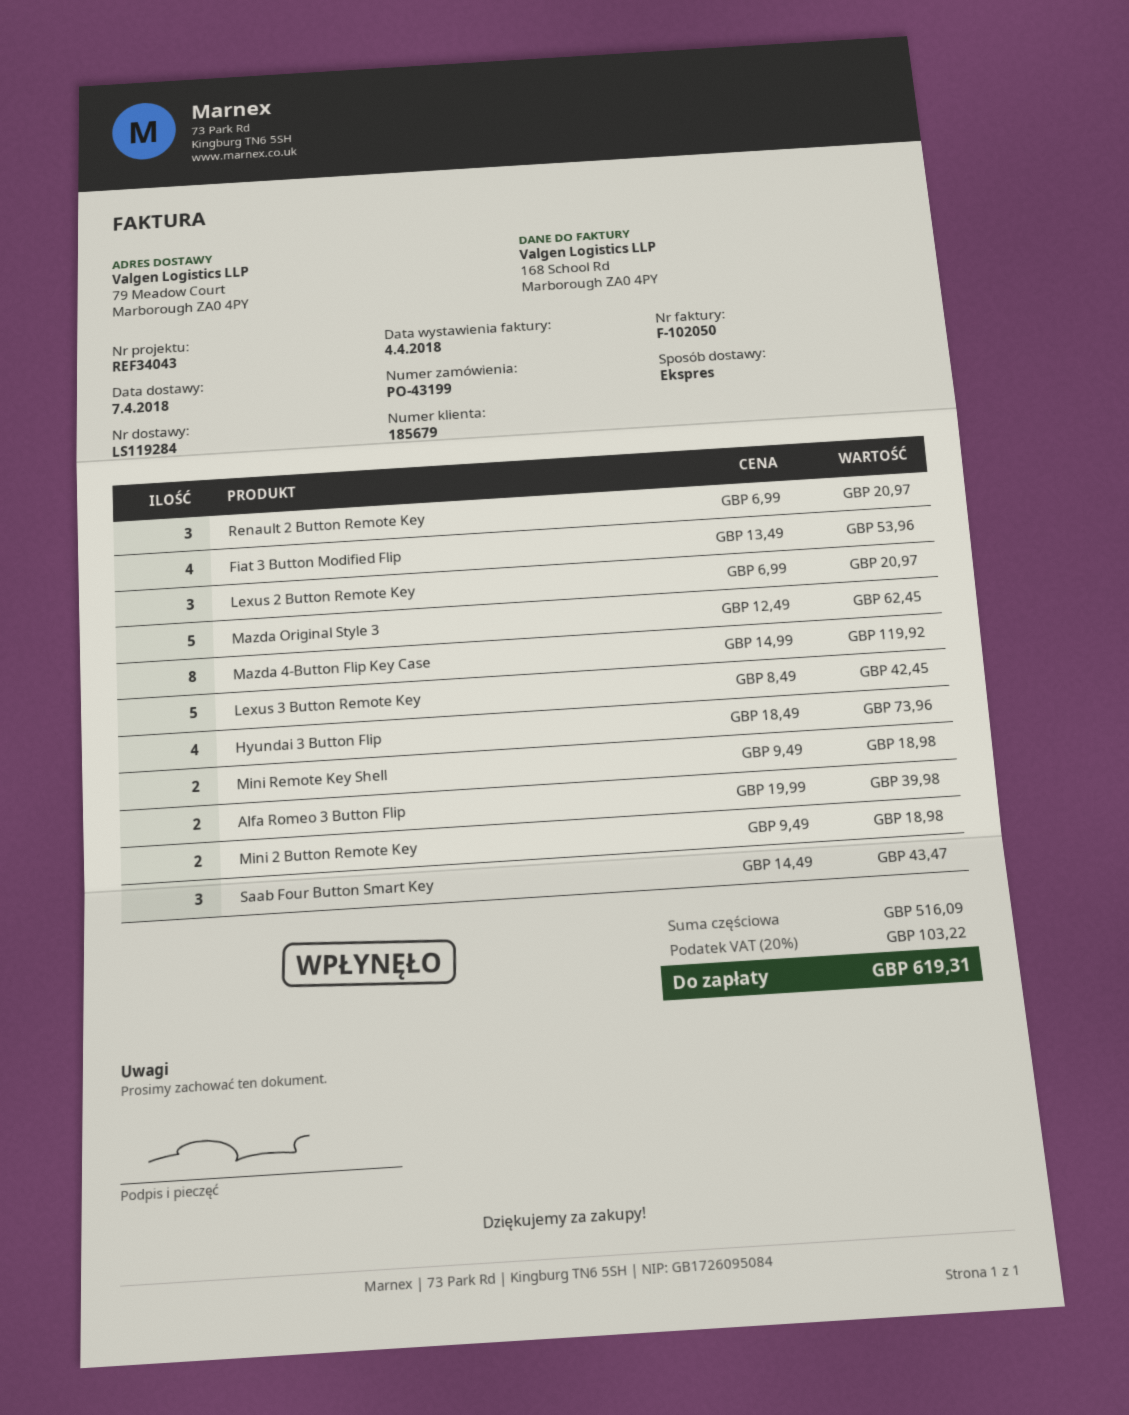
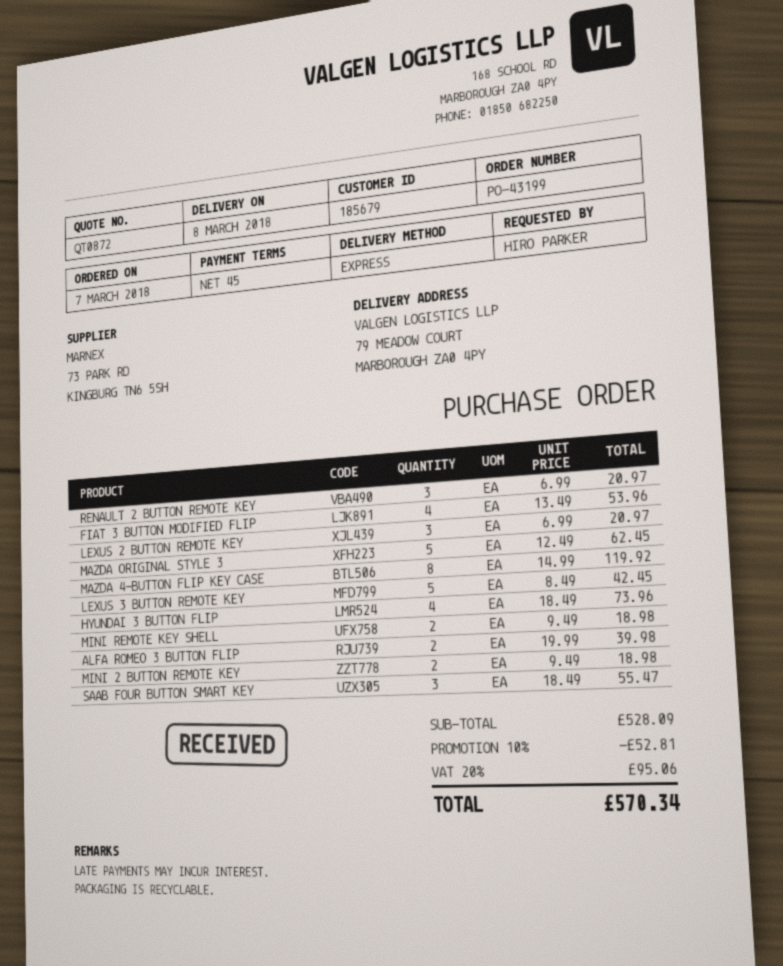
delivery date: 2018-04-07 -> 2018-03-08
Saab Four Button Smart Key: 3 x 14.49 = 43.47 -> 3 x 18.49 = 55.47
subtotal: 516.09 -> 528.09
discount: none -> 10% = 52.81
tax: 20% = 103.22 -> 20% = 95.06
total: 619.31 -> 570.34

